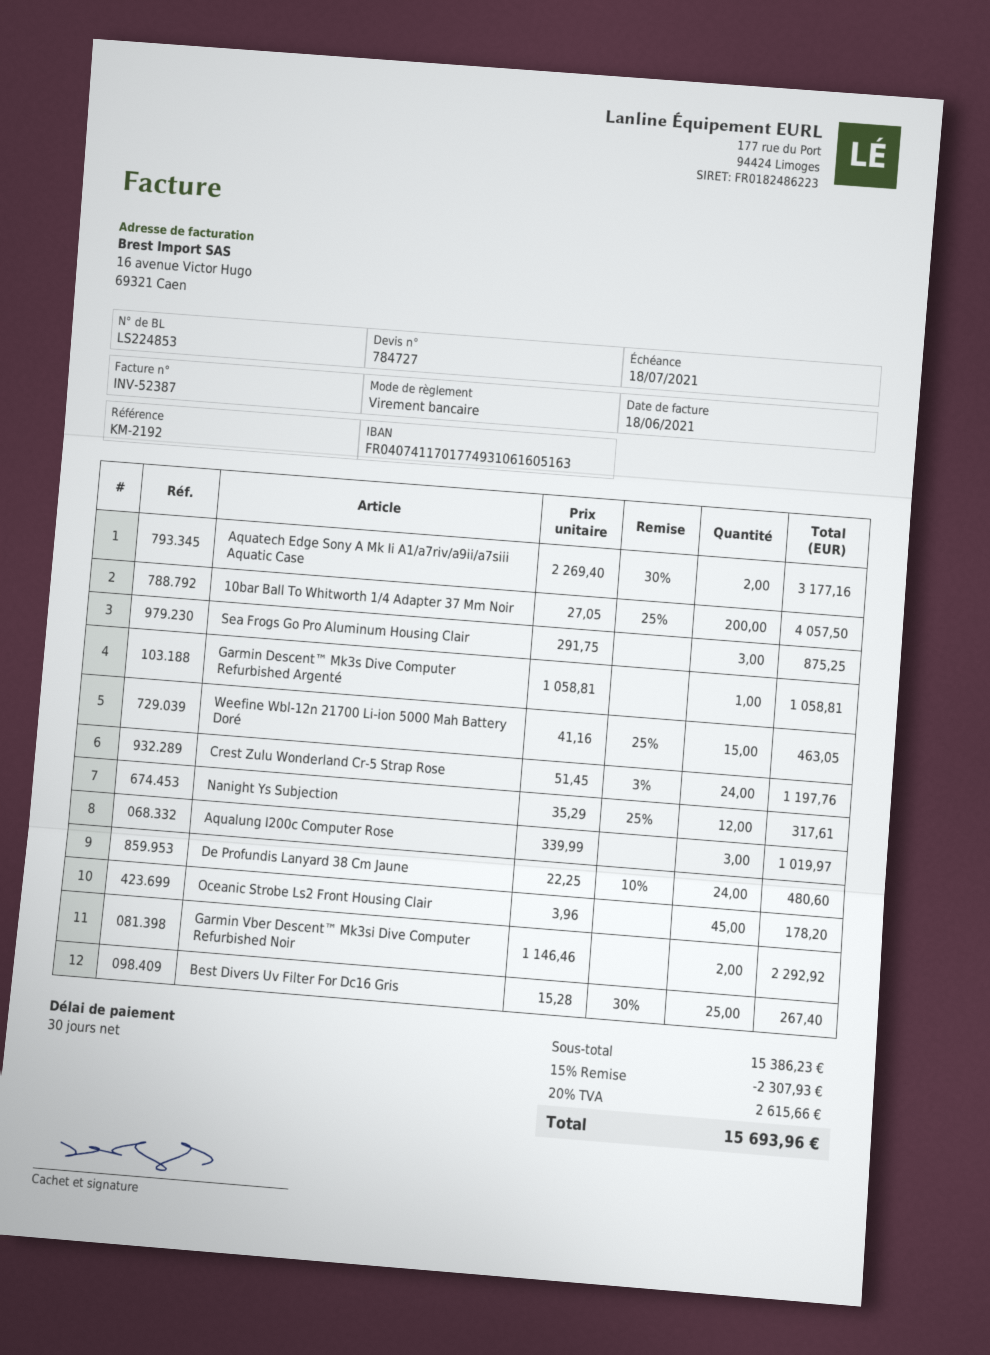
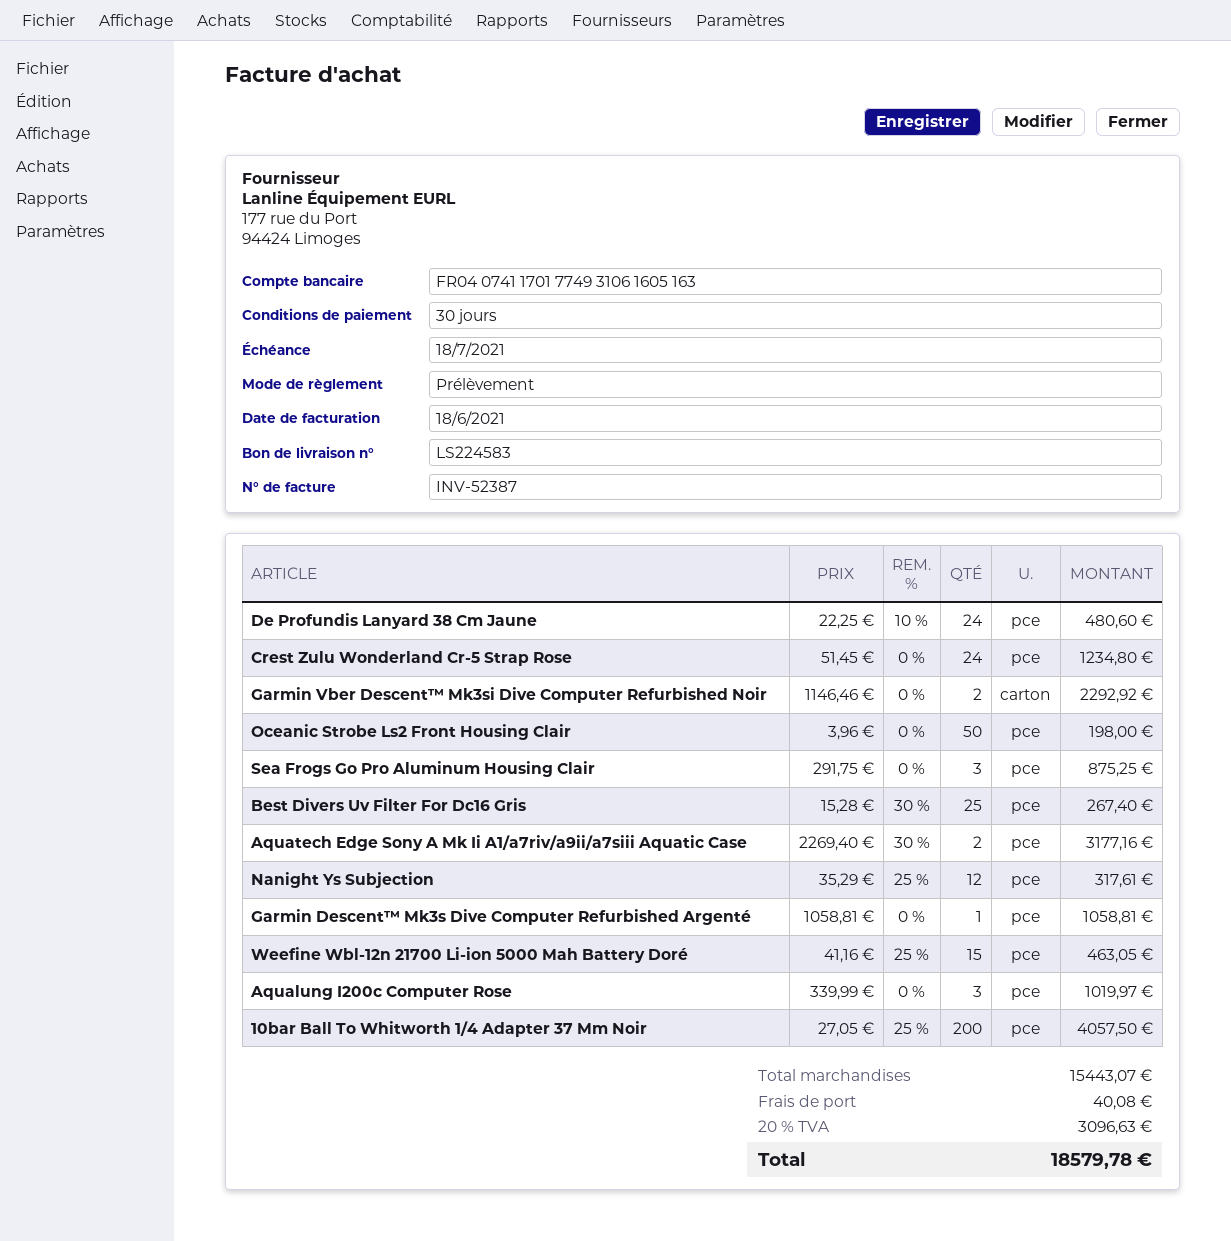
delivery note number: LS224853 -> LS224583
payment method: bank transfer -> direct debit
Crest Zulu Wonderland Cr-5 Strap Rose: 24 x 51.45 - 3% = 1197.76 -> 24 x 51.45 = 1234.80
Oceanic Strobe Ls2 Front Housing Clair: 45 x 3.96 = 178.20 -> 50 x 3.96 = 198.00
subtotal: 15386.23 -> 15443.07
discount: 15% = 2307.93 -> none
shipping: none -> 40.08
tax: 20% = 2615.66 -> 20% = 3096.63
total: 15693.96 -> 18579.78

